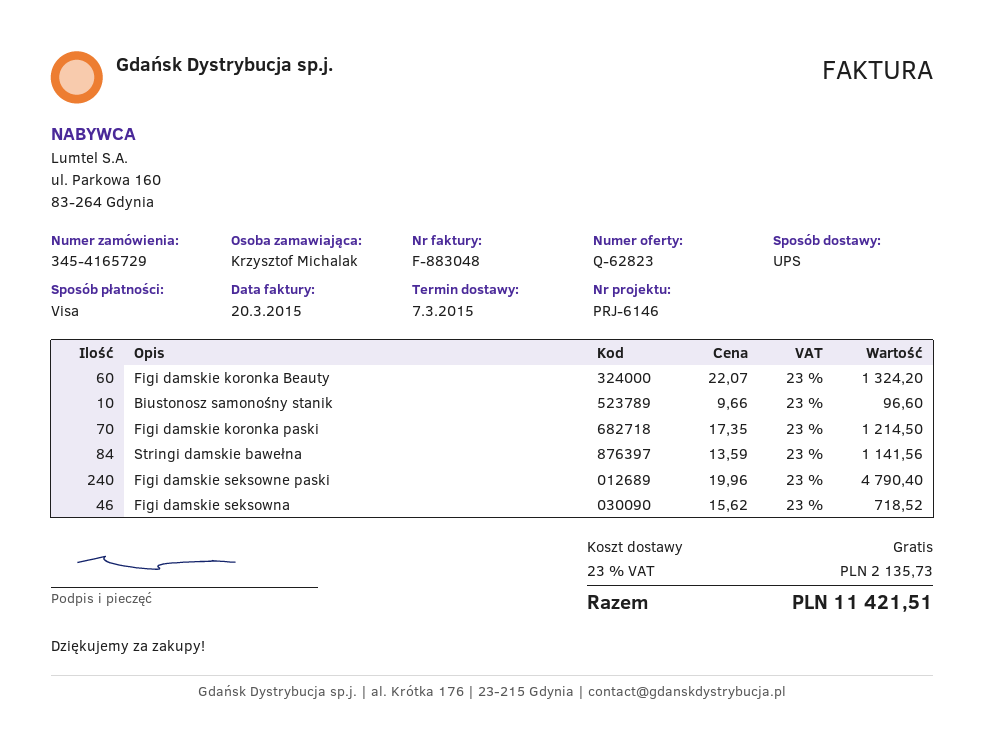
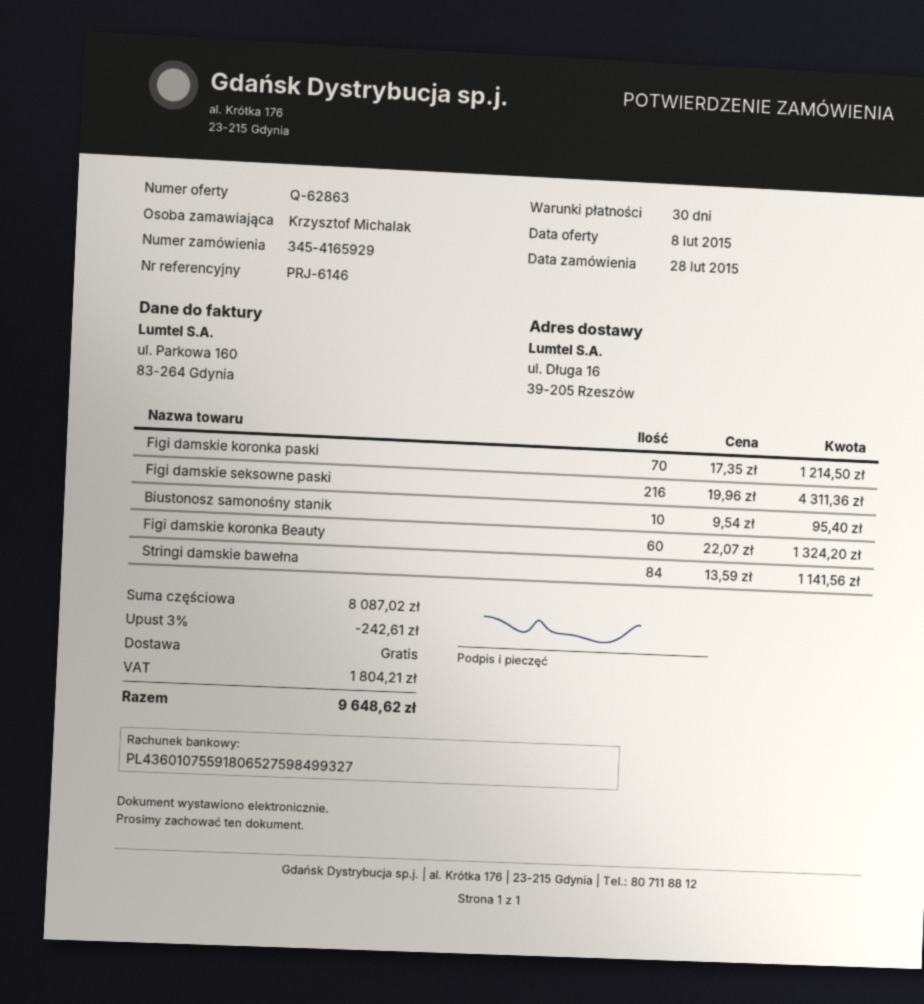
quote number: Q-62823 -> Q-62863
order number: 345-4165729 -> 345-4165929
Biustonosz samonośny stanik: 10 x 9.66 = 96.60 -> 10 x 9.54 = 95.40
Figi damskie seksowne paski: 240 x 19.96 = 4790.40 -> 216 x 19.96 = 4311.36
Figi damskie seksowna: 46 x 15.62 = 718.52 -> none
discount: none -> 3% = 242.61
tax: 2135.73 -> 1804.21
total: 11421.51 -> 9648.62

